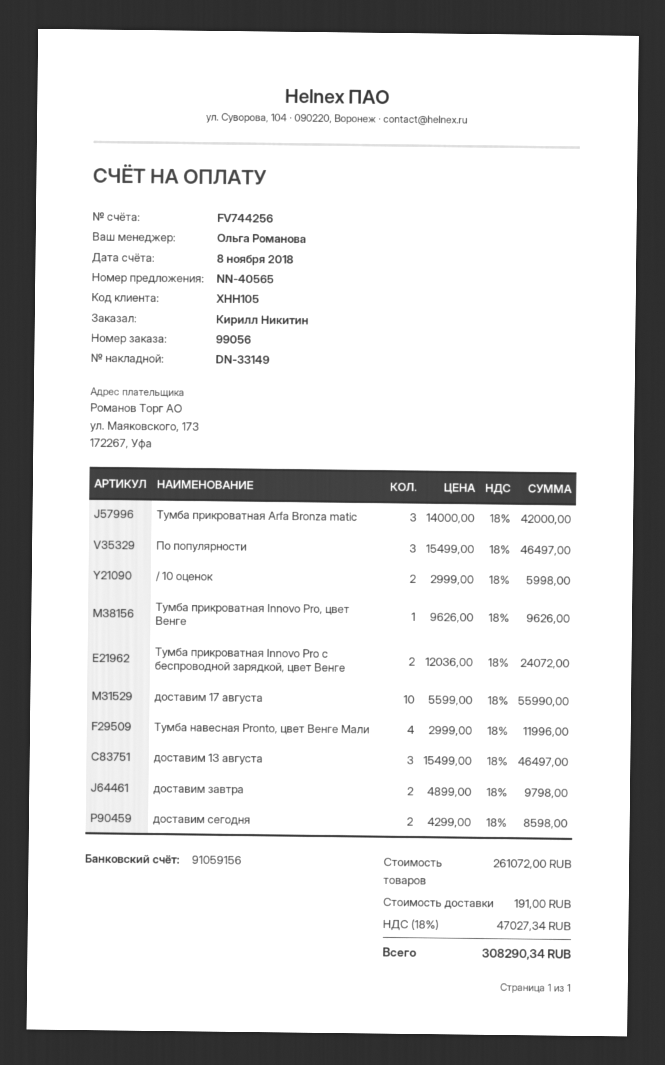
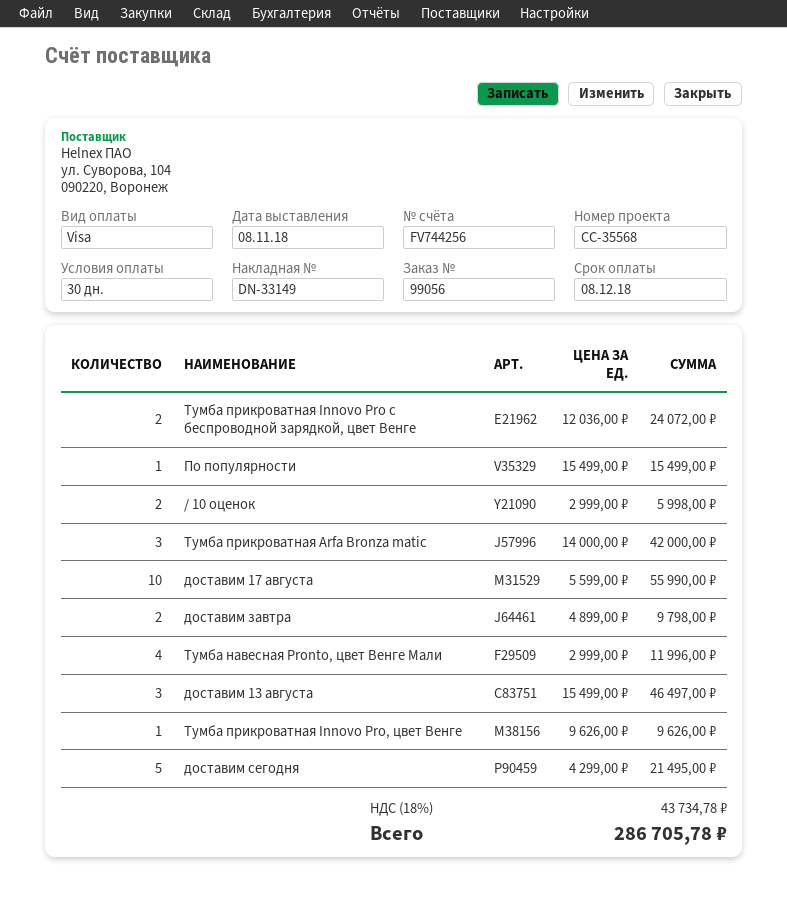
По популярности: 3 x 15499.00 = 46497.00 -> 1 x 15499.00 = 15499.00
доставим сегодня: 2 x 4299.00 = 8598.00 -> 5 x 4299.00 = 21495.00
shipping: 191.00 -> none
tax: 18% = 47027.34 -> 18% = 43734.78
total: 308290.34 -> 286705.78

